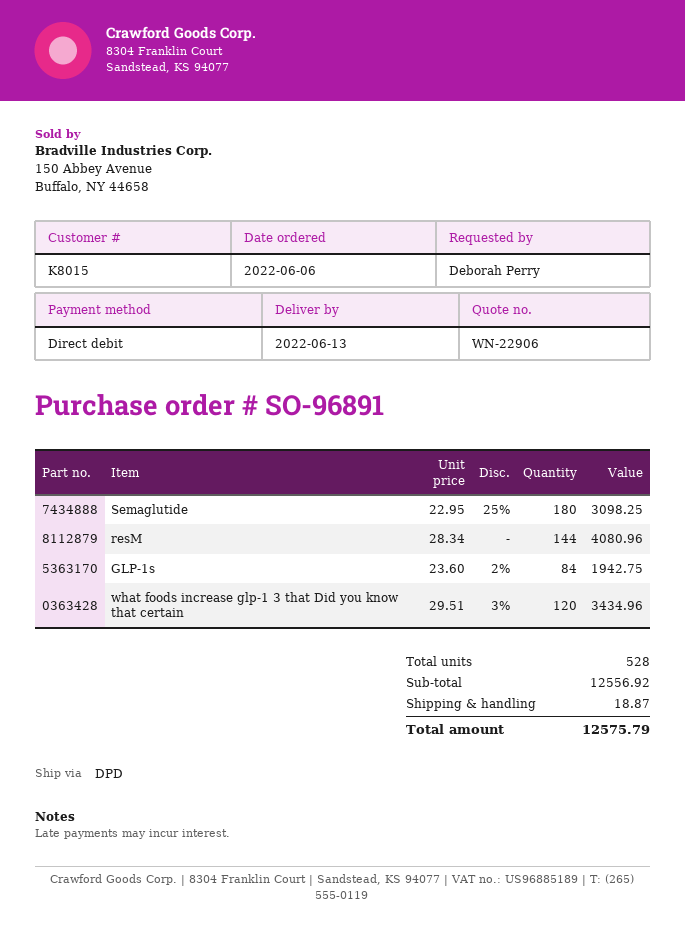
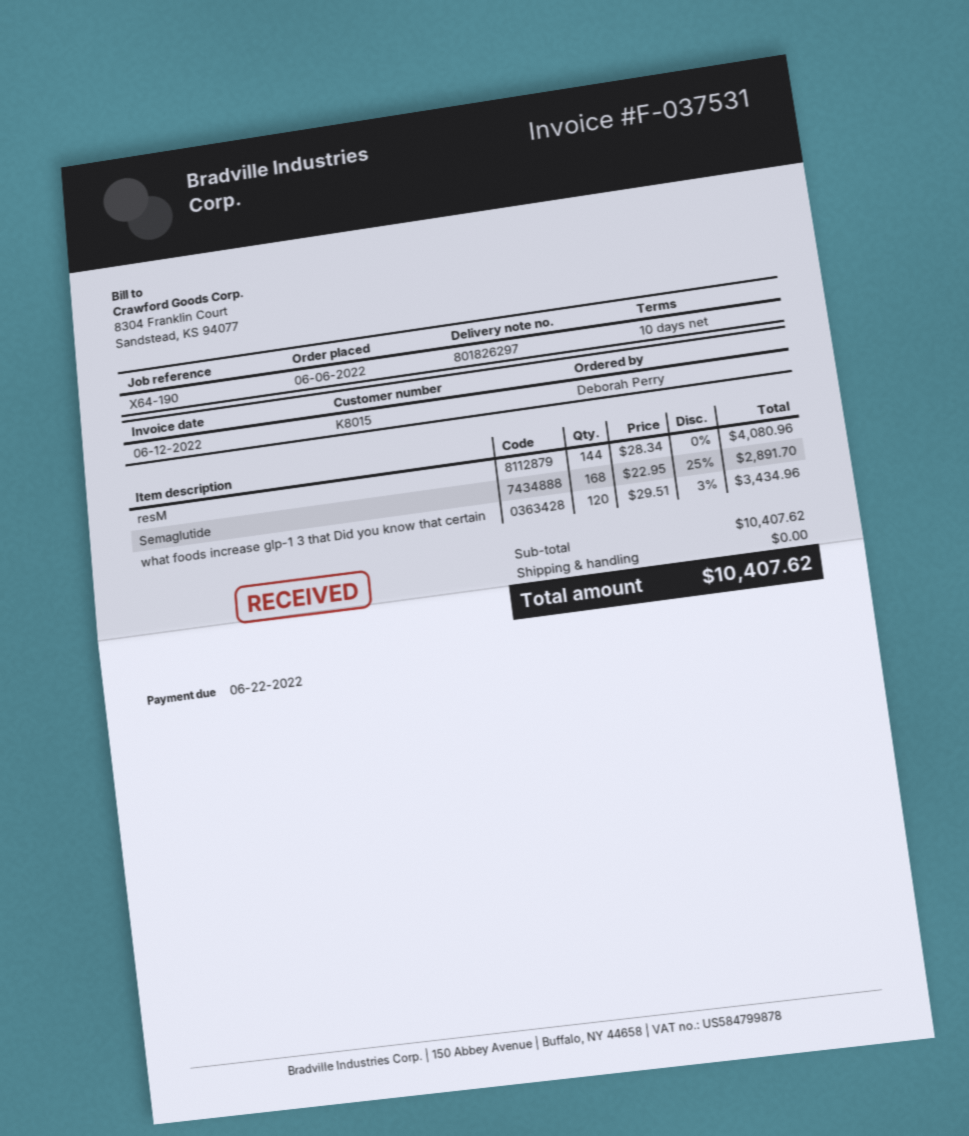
Semaglutide: 180 x 22.95 - 25% = 3098.25 -> 168 x 22.95 - 25% = 2891.70
GLP-1s: 84 x 23.60 - 2% = 1942.75 -> none
subtotal: 12556.92 -> 10407.62
shipping: 18.87 -> 0.00
total: 12575.79 -> 10407.62

